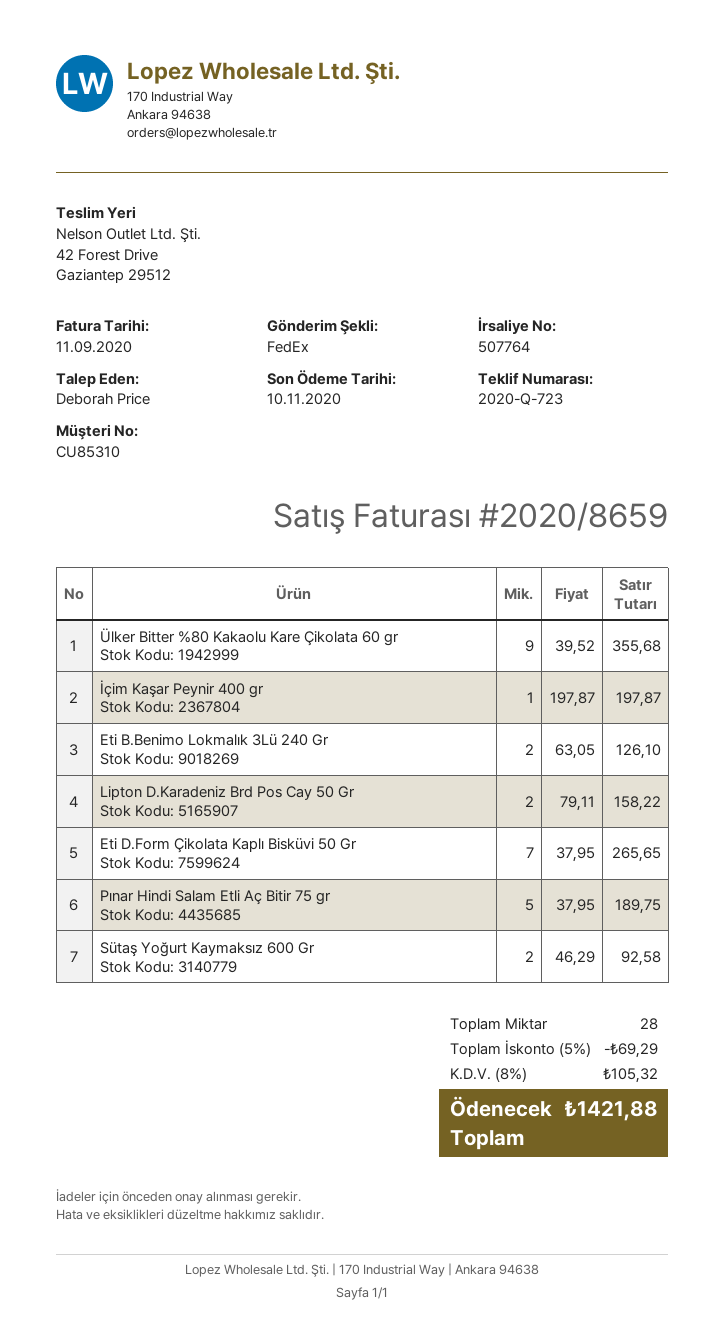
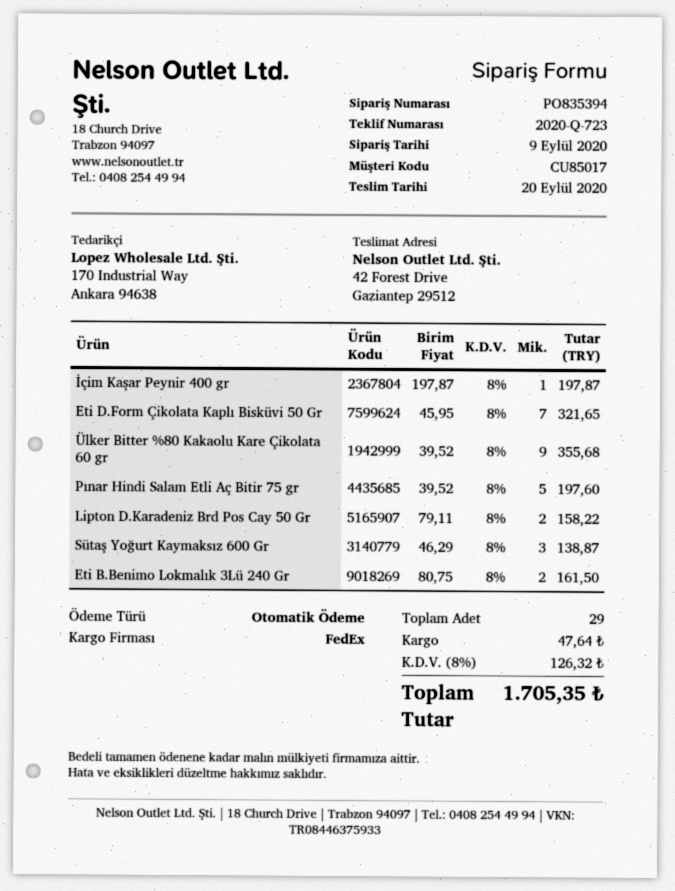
customer number: CU85310 -> CU85017
Eti B.Benimo Lokmalık 3Lü 240 Gr: 2 x 63.05 = 126.10 -> 2 x 80.75 = 161.50
Eti D.Form Çikolata Kaplı Bisküvi 50 Gr: 7 x 37.95 = 265.65 -> 7 x 45.95 = 321.65
Pınar Hindi Salam Etli Aç Bitir 75 gr: 5 x 37.95 = 189.75 -> 5 x 39.52 = 197.60
Sütaş Yoğurt Kaymaksız 600 Gr: 2 x 46.29 = 92.58 -> 3 x 46.29 = 138.87
total quantity: 28 -> 29
discount: 5% = 69.29 -> none
shipping: none -> 47.64
tax: 8% = 105.32 -> 8% = 126.32
total: 1421.88 -> 1705.35

